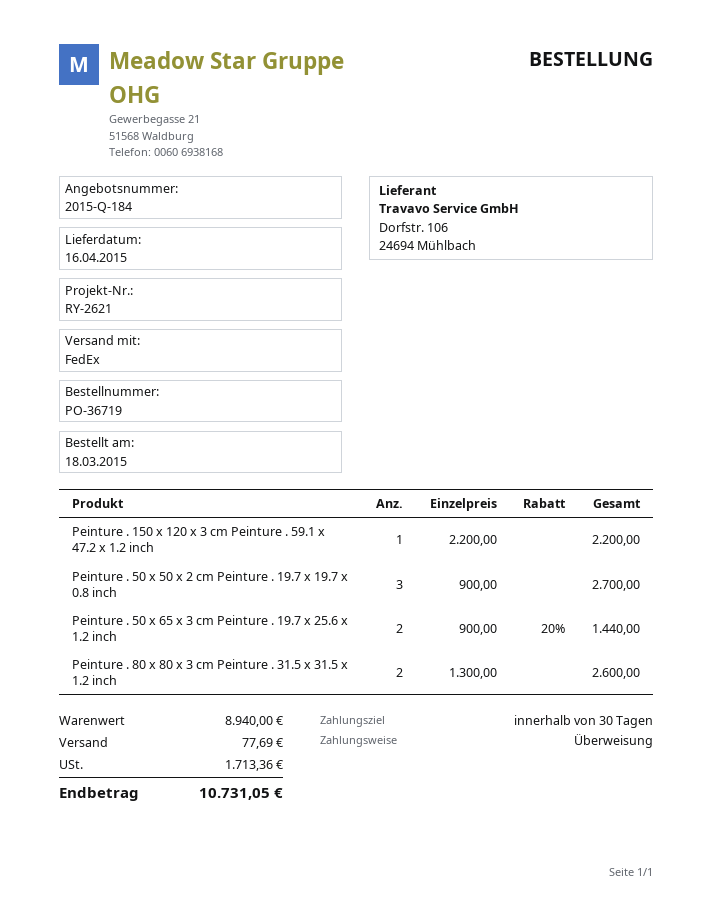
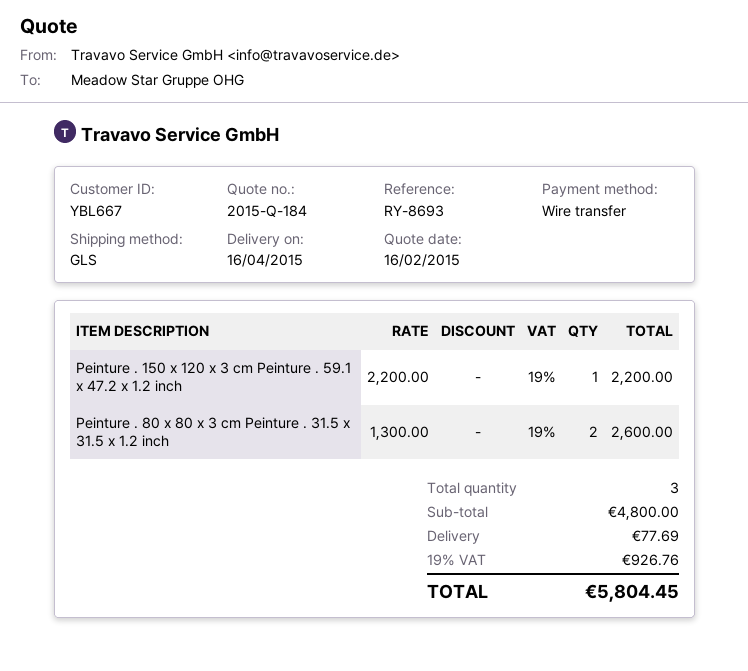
reference: RY-2621 -> RY-8693
shipping method: FedEx -> GLS
Peinture . 50 x 50 x 2 cm Peinture . 19.7 x 19.7 x 0.8 inch: 3 x 900.00 = 2700.00 -> none
Peinture . 50 x 65 x 3 cm Peinture . 19.7 x 25.6 x 1.2 inch: 2 x 900.00 - 20% = 1440.00 -> none
subtotal: 8940.00 -> 4800.00
tax: 1713.36 -> 926.76
total: 10731.05 -> 5804.45

